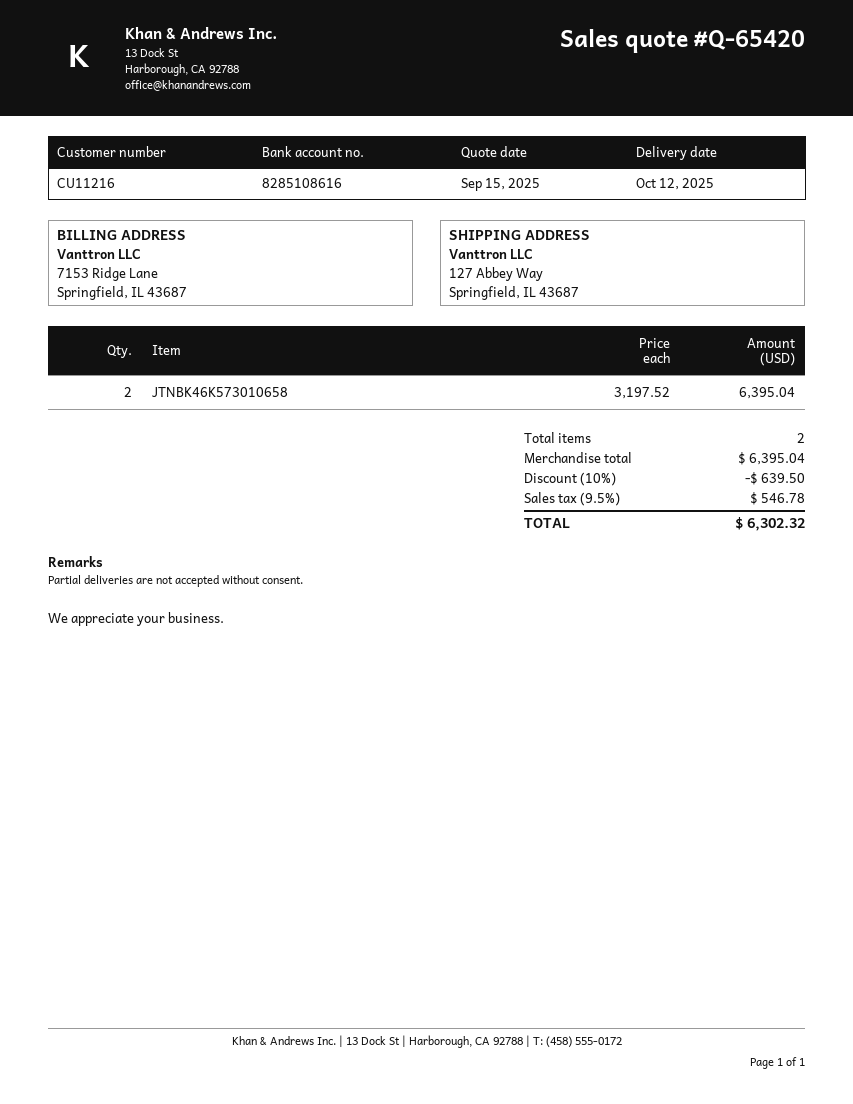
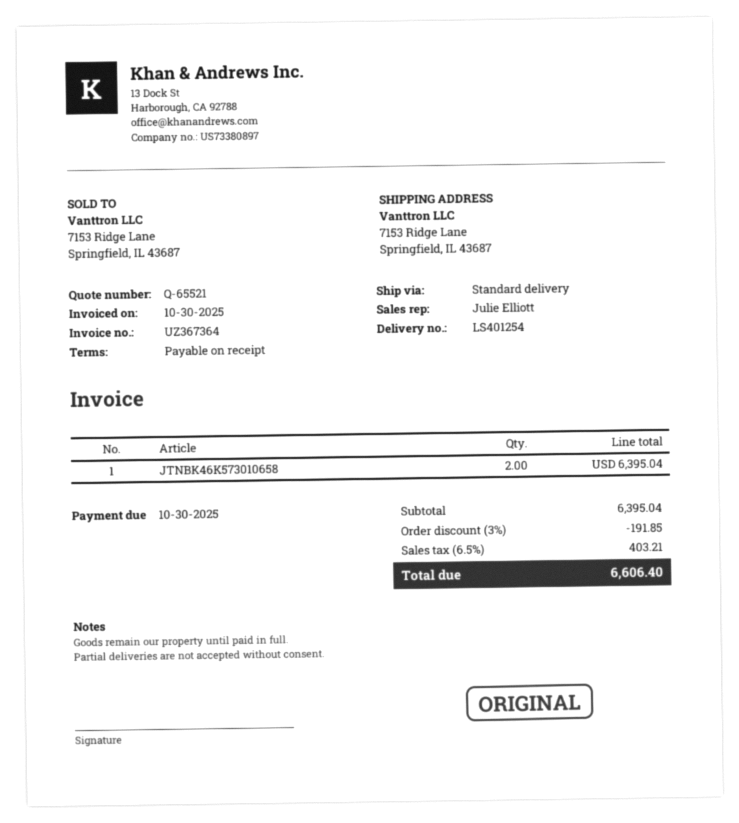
quote number: Q-65420 -> Q-65521
ship to: 127 Abbey Way, Springfield, IL 43687 -> 7153 Ridge Lane, Springfield, IL 43687
discount: 10% = 639.50 -> 3% = 191.85
tax: 9.5% = 546.78 -> 6.5% = 403.21
total: 6302.32 -> 6606.40

